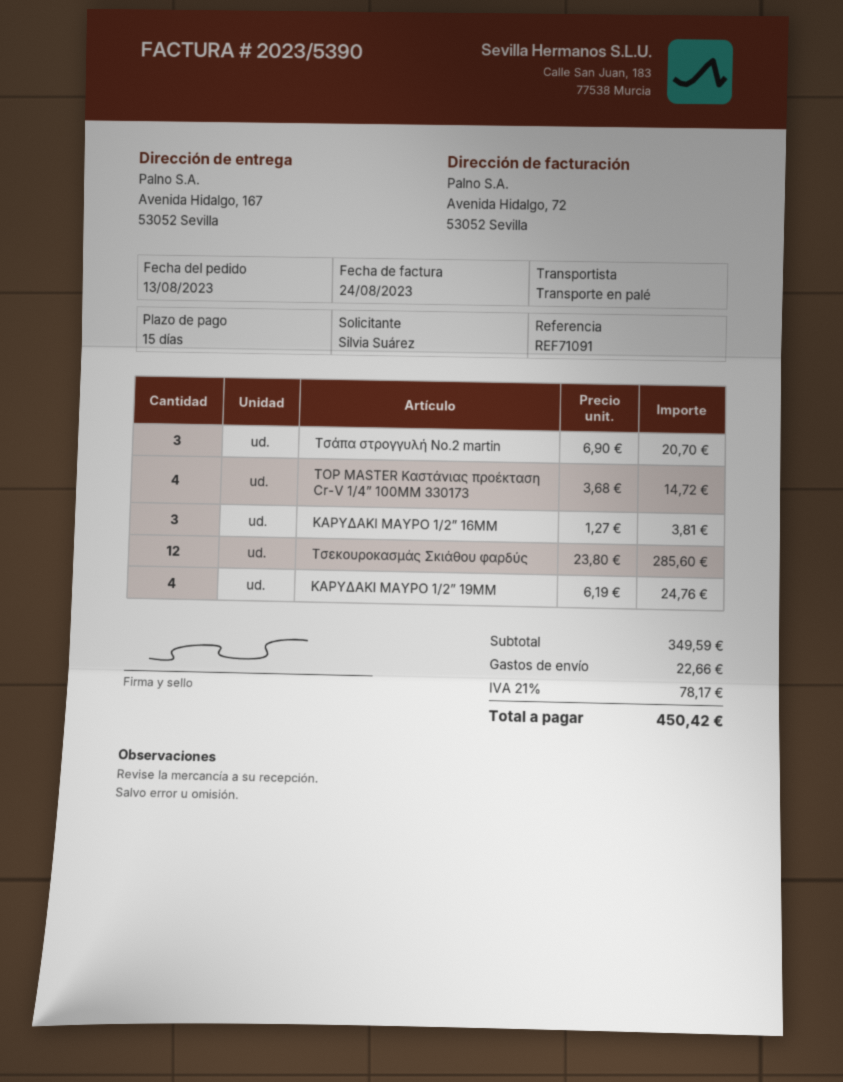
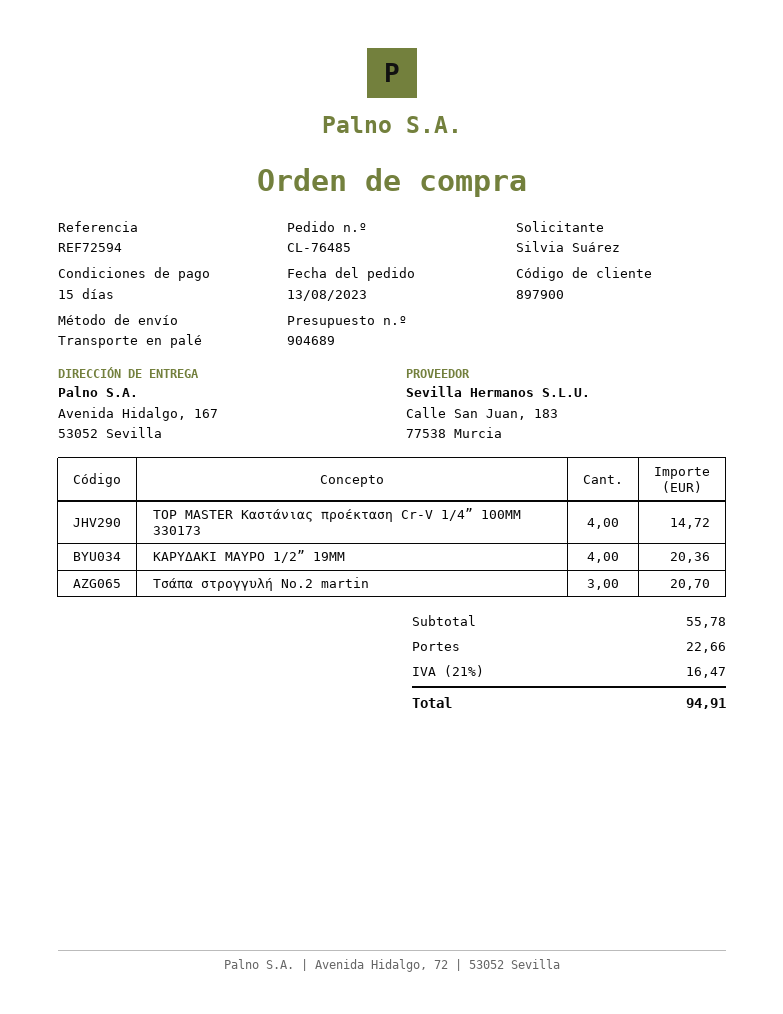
reference: REF71091 -> REF72594
ΚΑΡΥΔΑΚΙ ΜΑΥΡΟ 1/2” 16ΜΜ: 3 for 3.81 -> none
Τσεκουροκασμάς Σκιάθου φαρδύς: 12 for 285.60 -> none
ΚΑΡΥΔΑΚΙ ΜΑΥΡΟ 1/2” 19ΜΜ: 4 for 24.76 -> 4 for 20.36
subtotal: 349.59 -> 55.78
tax: 21% = 78.17 -> 21% = 16.47
total: 450.42 -> 94.91

